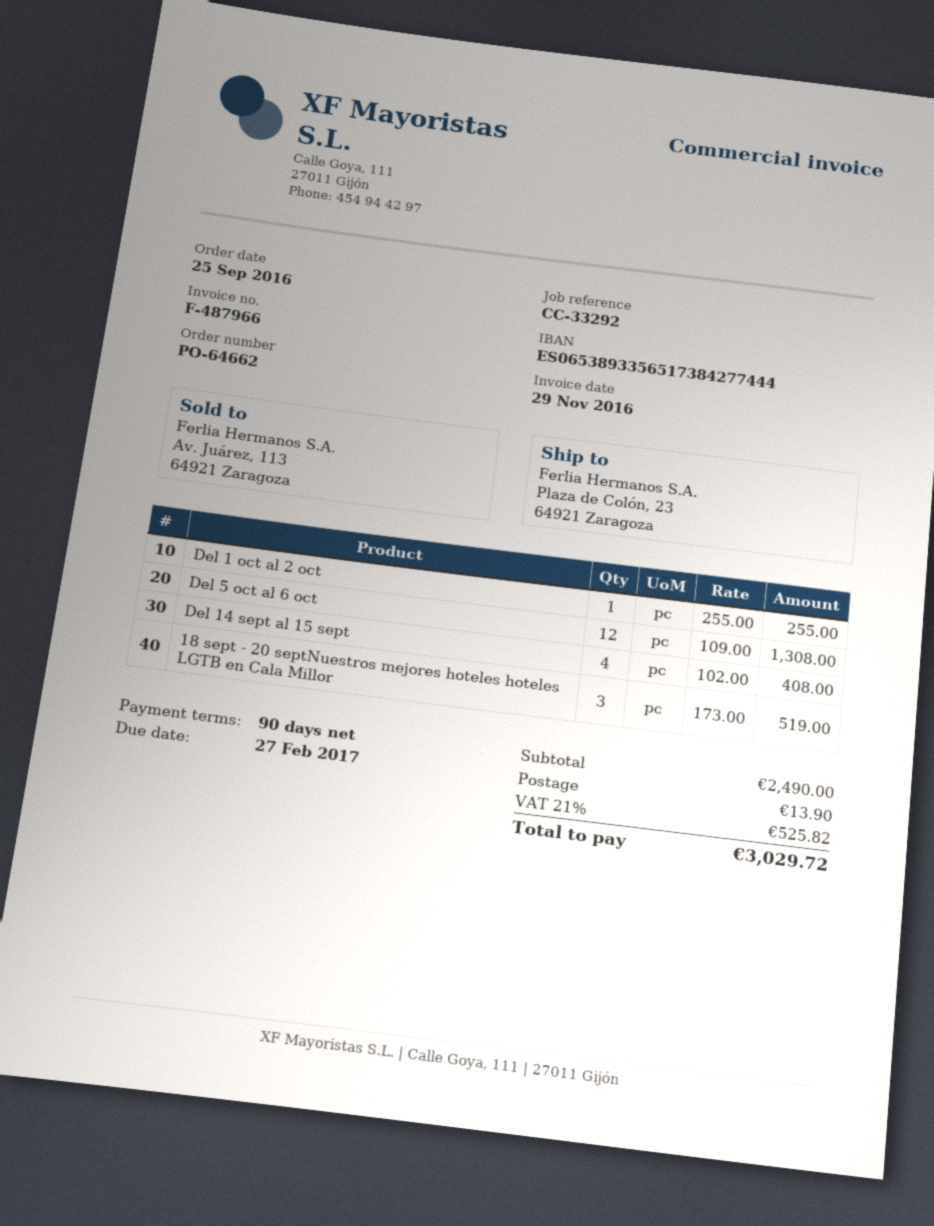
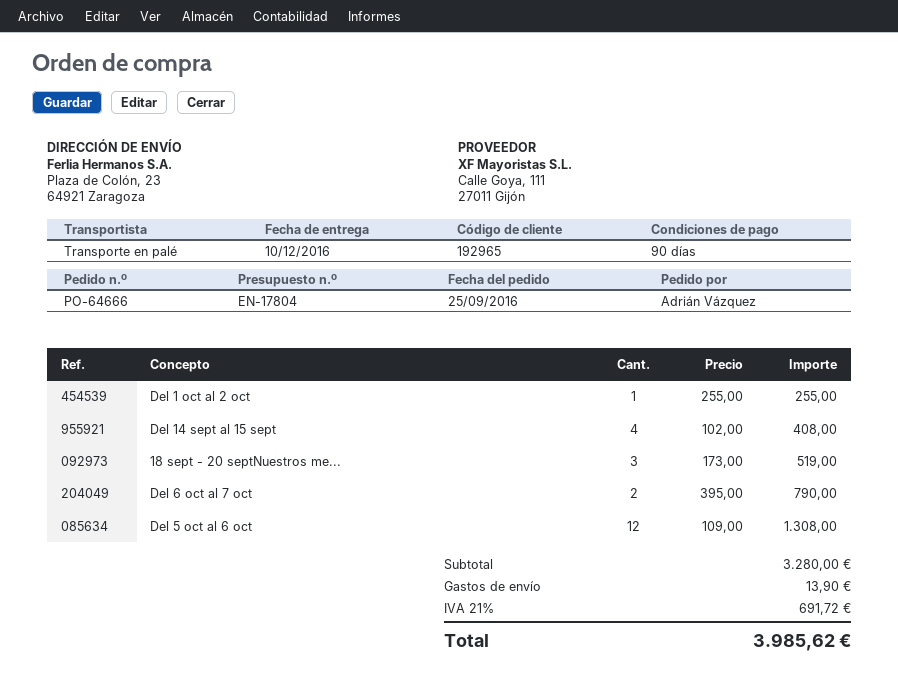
order number: PO-64662 -> PO-64666
Del 6 oct al 7 oct: none -> 2 x 395.00 = 790.00
subtotal: 2490.00 -> 3280.00
tax: 21% = 525.82 -> 21% = 691.72
total: 3029.72 -> 3985.62

